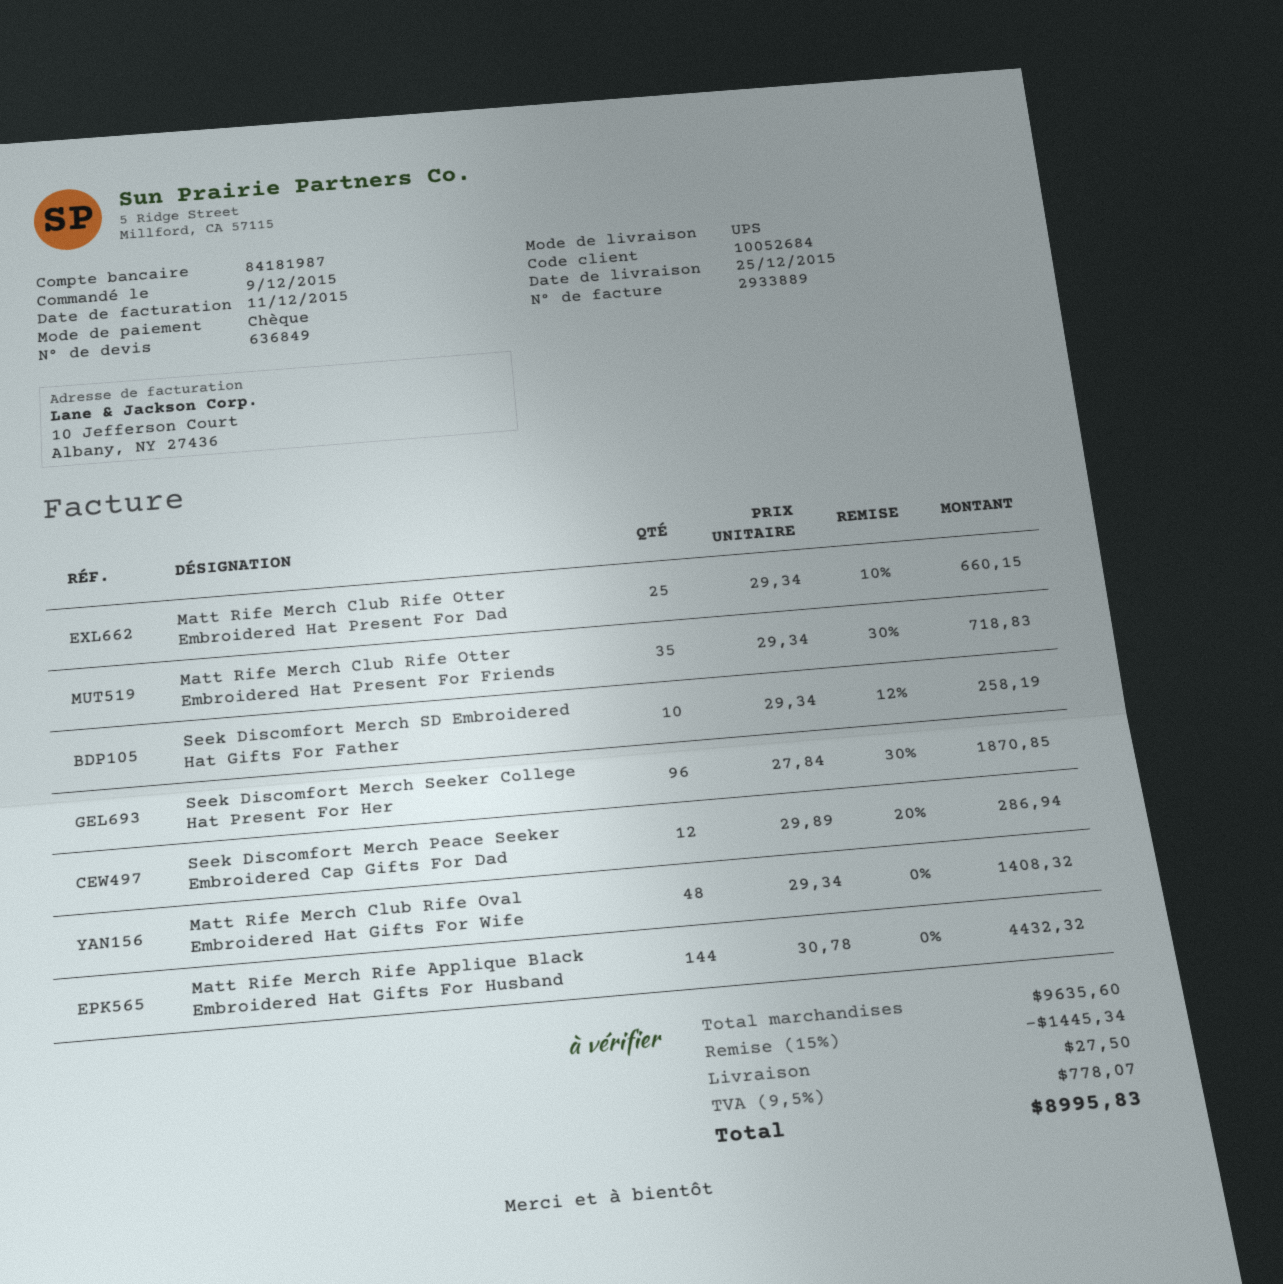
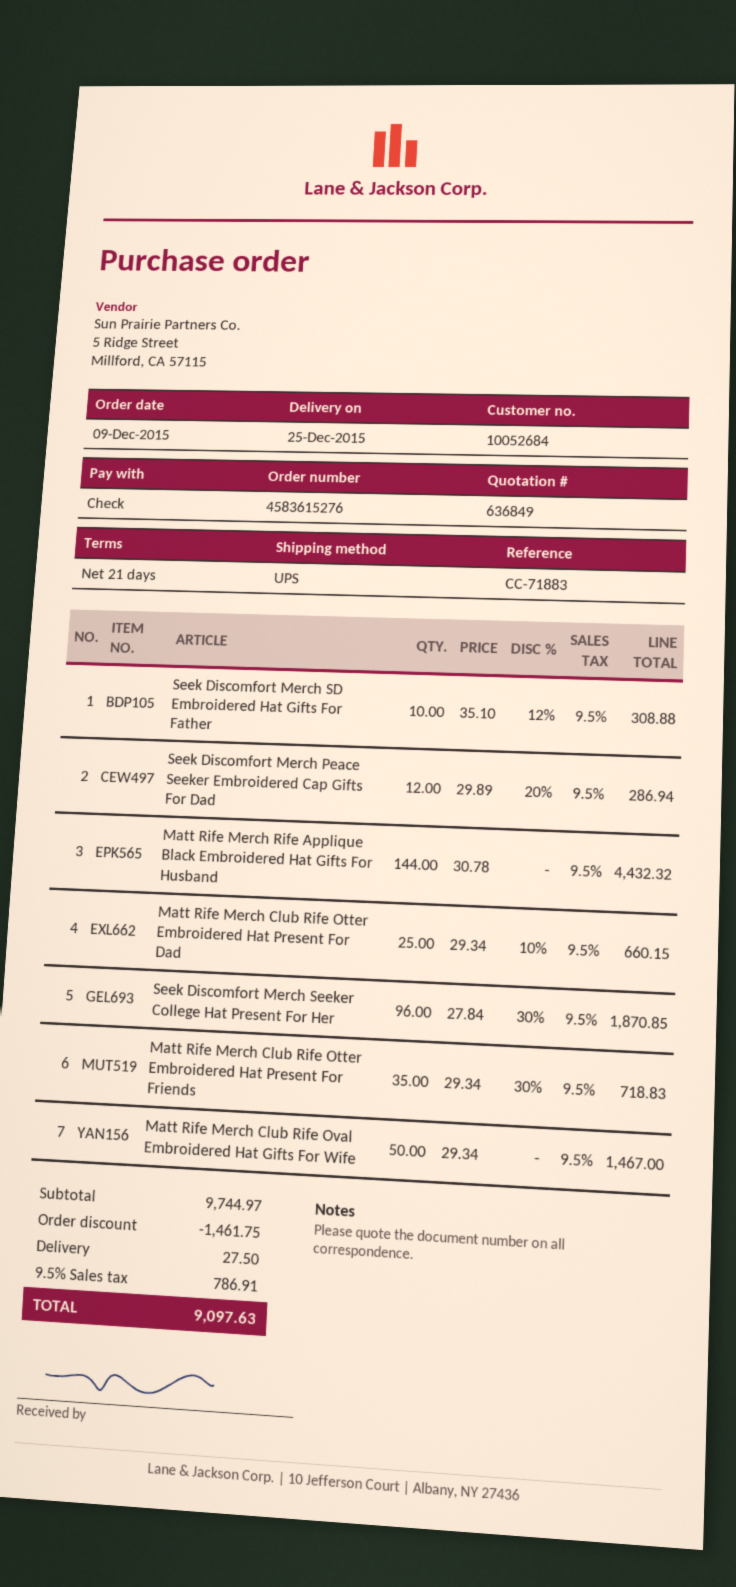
Seek Discomfort Merch SD Embroidered Hat Gifts For Father: 10 x 29.34 - 12% = 258.19 -> 10 x 35.10 - 12% = 308.88
Matt Rife Merch Club Rife Oval Embroidered Hat Gifts For Wife: 48 x 29.34 = 1408.32 -> 50 x 29.34 = 1467.00
subtotal: 9635.60 -> 9744.97
discount: 1445.34 -> 1461.75
tax: 9.5% = 778.07 -> 9.5% = 786.91
total: 8995.83 -> 9097.63

